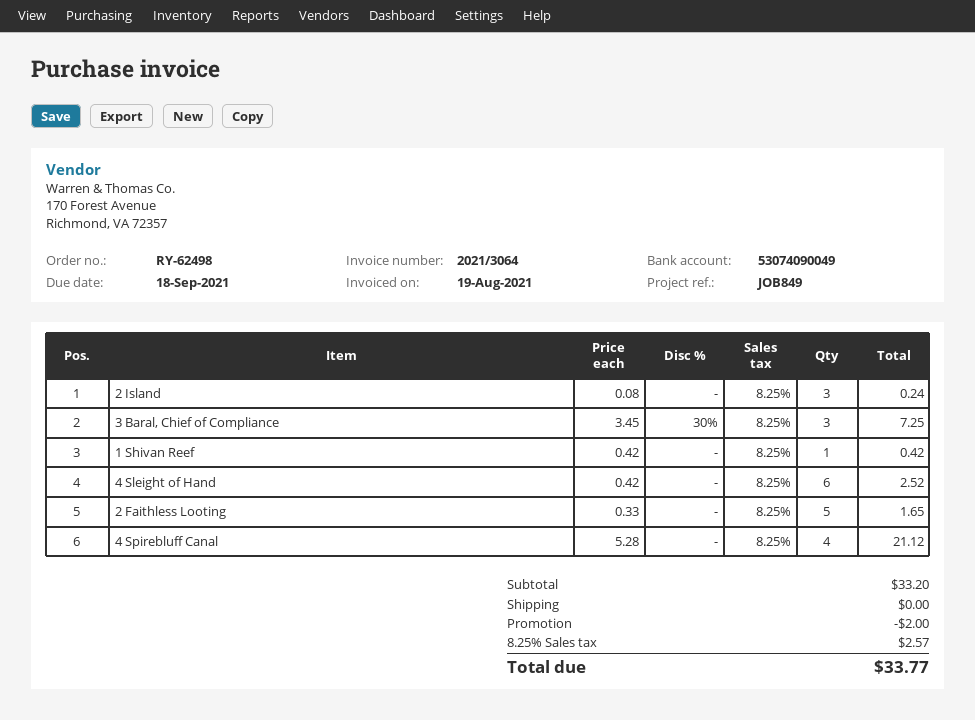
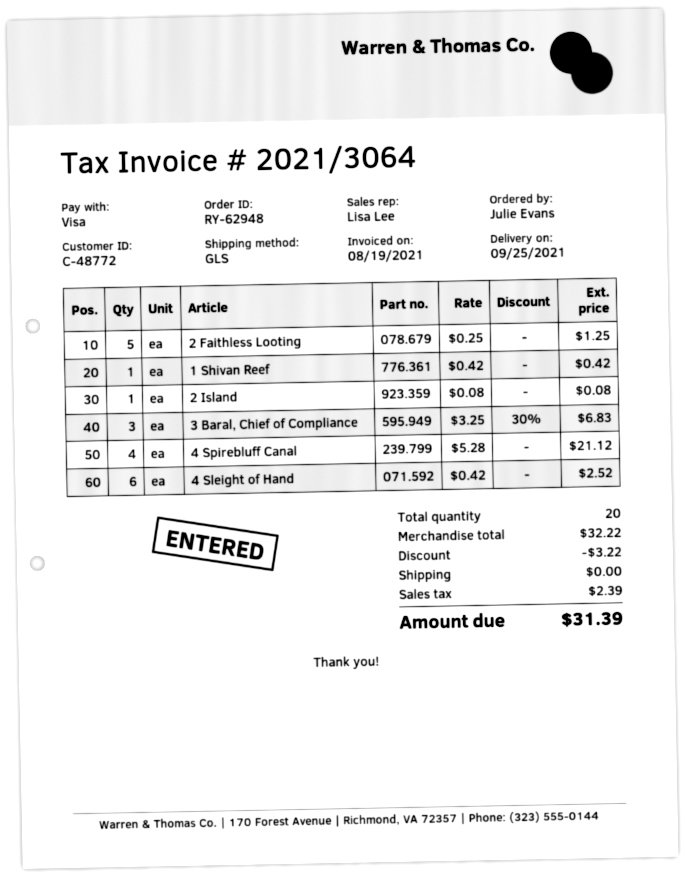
order number: RY-62498 -> RY-62948
2 Island: 3 x 0.08 = 0.24 -> 1 x 0.08 = 0.08
3 Baral, Chief of Compliance: 3 x 3.45 - 30% = 7.25 -> 3 x 3.25 - 30% = 6.83
2 Faithless Looting: 5 x 0.33 = 1.65 -> 5 x 0.25 = 1.25
subtotal: 33.20 -> 32.22
discount: 2.00 -> 3.22
tax: 2.57 -> 2.39
total: 33.77 -> 31.39

